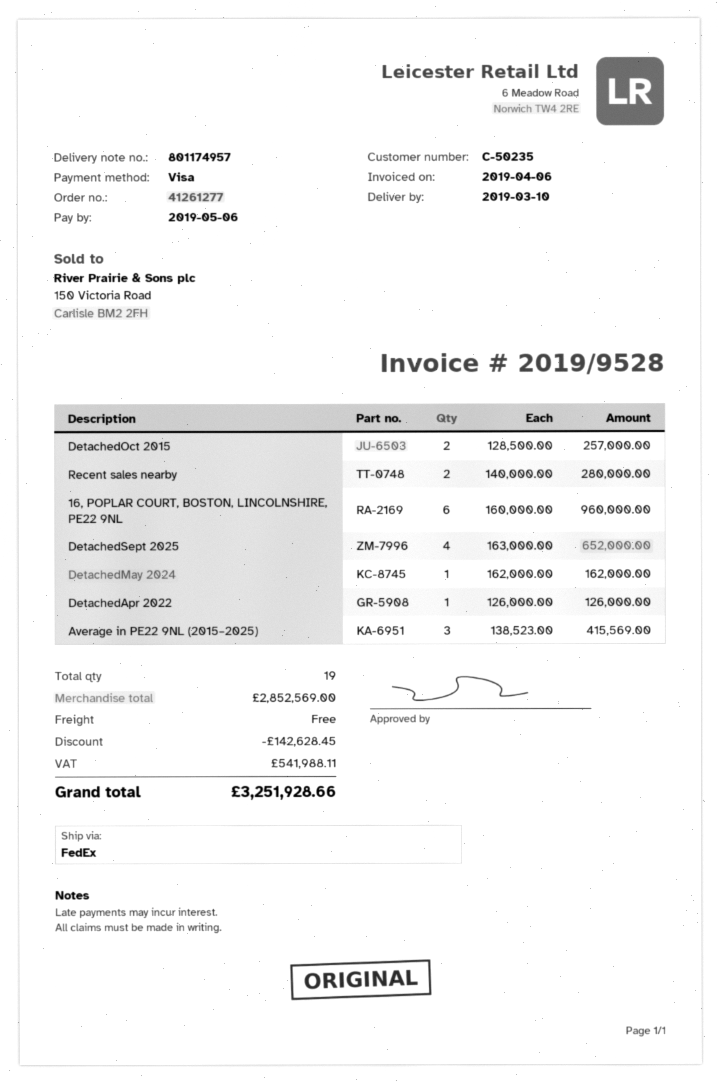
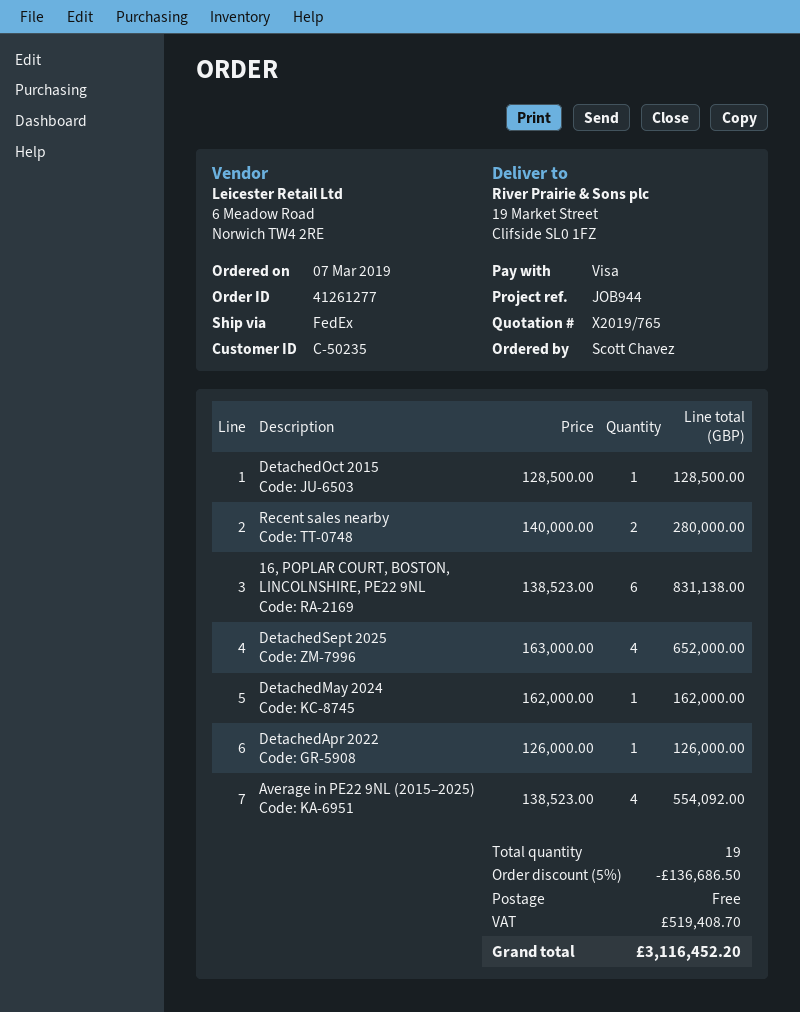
DetachedOct 2015: 2 x 128500.00 = 257000.00 -> 1 x 128500.00 = 128500.00
16, POPLAR COURT, BOSTON, LINCOLNSHIRE, PE22 9NL: 6 x 160000.00 = 960000.00 -> 6 x 138523.00 = 831138.00
Average in PE22 9NL (2015–2025): 3 x 138523.00 = 415569.00 -> 4 x 138523.00 = 554092.00
discount: 142628.45 -> 136686.50
tax: 541988.11 -> 519408.70
total: 3251928.66 -> 3116452.20

